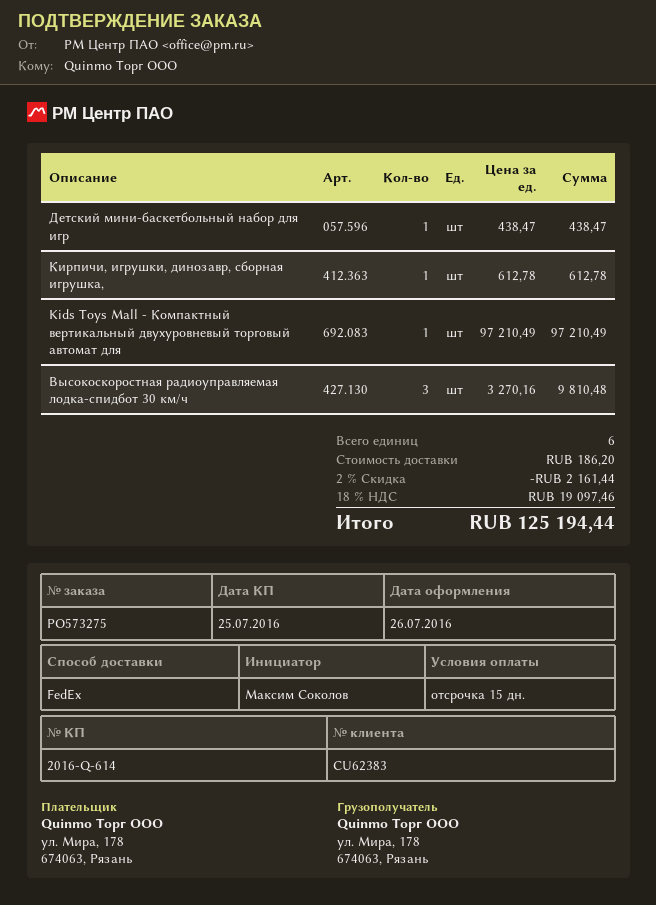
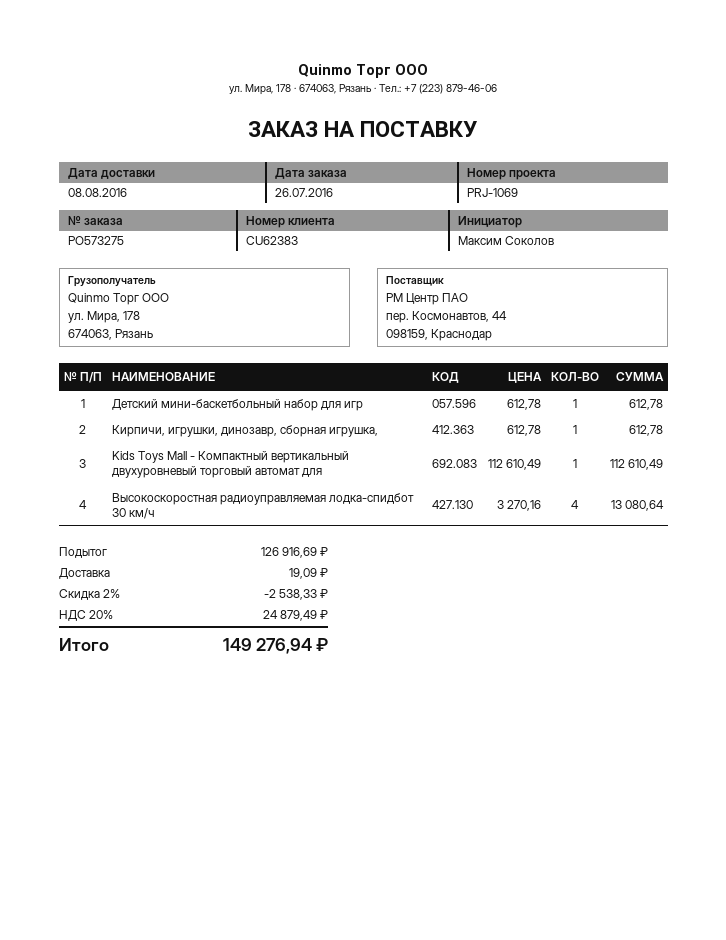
Детский мини-баскетбольный набор для игр: 1 x 438.47 = 438.47 -> 1 x 612.78 = 612.78
Kids Toys Mall - Компактный вертикальный двухуровневый торговый автомат для: 1 x 97210.49 = 97210.49 -> 1 x 112610.49 = 112610.49
Высокоскоростная радиоуправляемая лодка-спидбот 30 км/ч: 3 x 3270.16 = 9810.48 -> 4 x 3270.16 = 13080.64
discount: 2% = 2161.44 -> 2% = 2538.33
shipping: 186.20 -> 19.09
tax: 18% = 19097.46 -> 20% = 24879.49
total: 125194.44 -> 149276.94

